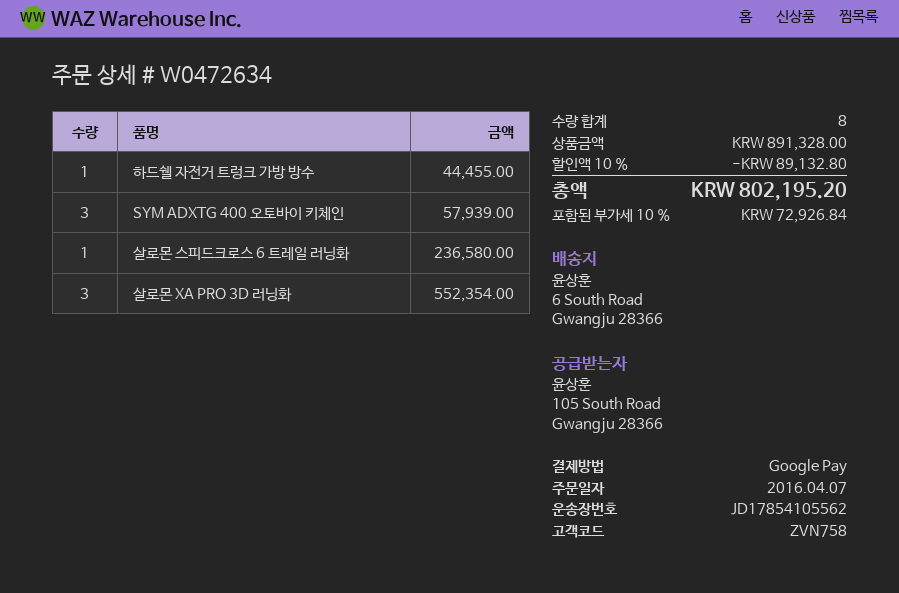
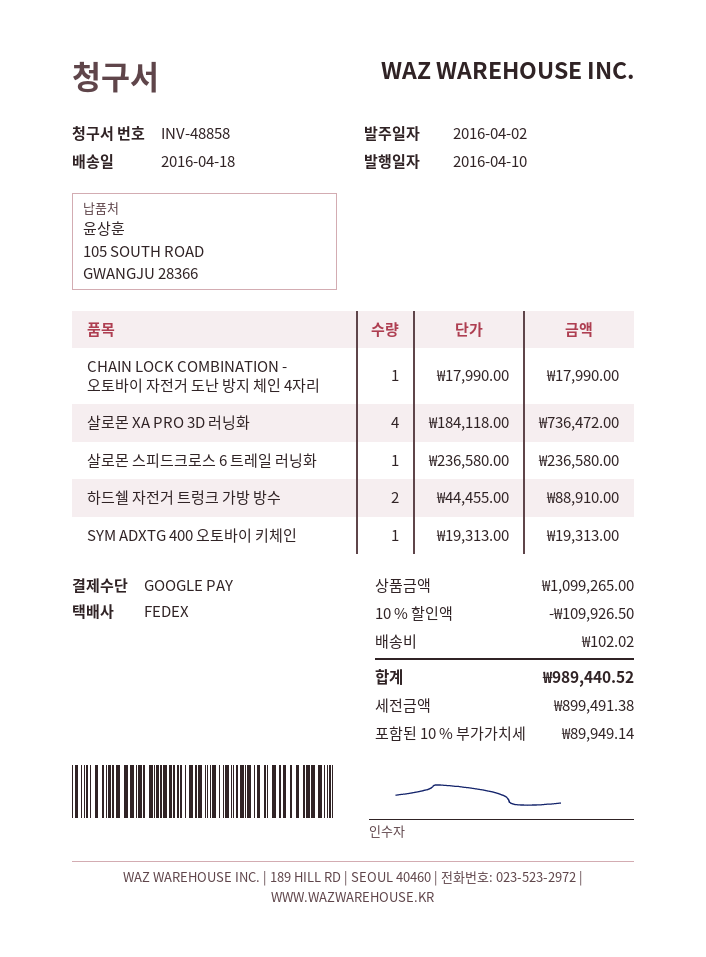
order date: 2016-04-07 -> 2016-04-02
ship to: 6 South Road, Gwangju 28366 -> 105 SOUTH ROAD, GWANGJU 28366
하드쉘 자전거 트렁크 가방 방수: 1 for 44455.00 -> 2 for 88910.00
SYM ADXTG 400 오토바이 키체인: 3 for 57939.00 -> 1 for 19313.00
살로몬 XA PRO 3D 러닝화: 3 for 552354.00 -> 4 for 736472.00
CHAIN LOCK COMBINATION - 오토바이 자전거 도난 방지 체인 4자리: none -> 1 for 17990.00
subtotal: 891328.00 -> 1099265.00
discount: 10% = 89132.80 -> 10% = 109926.50
shipping: none -> 102.02
tax: 10% = 72926.84 -> 10% = 89949.14
total: 802195.20 -> 989440.52

